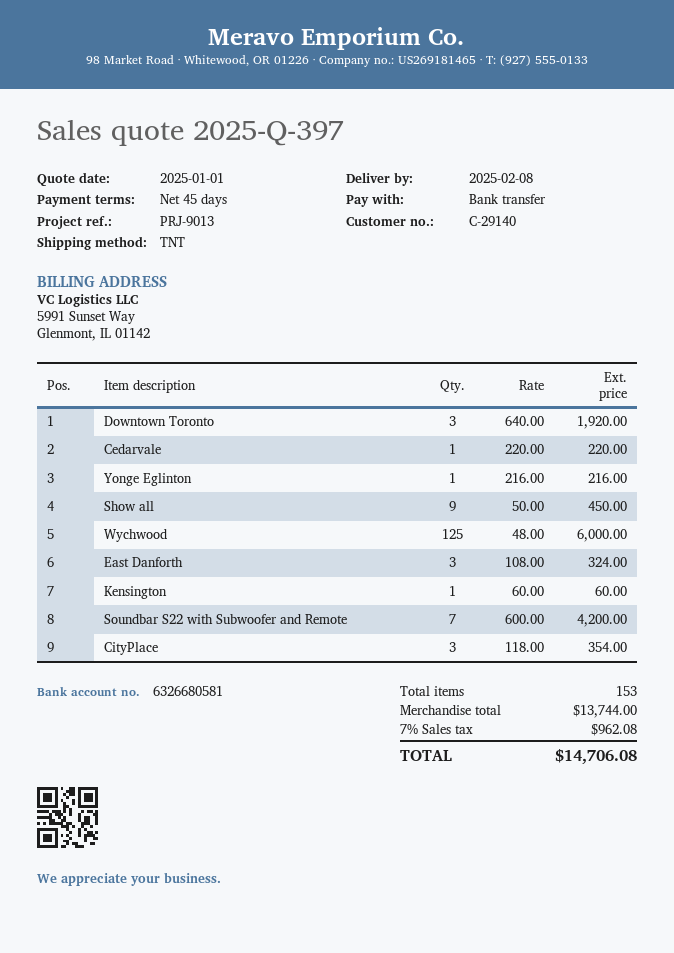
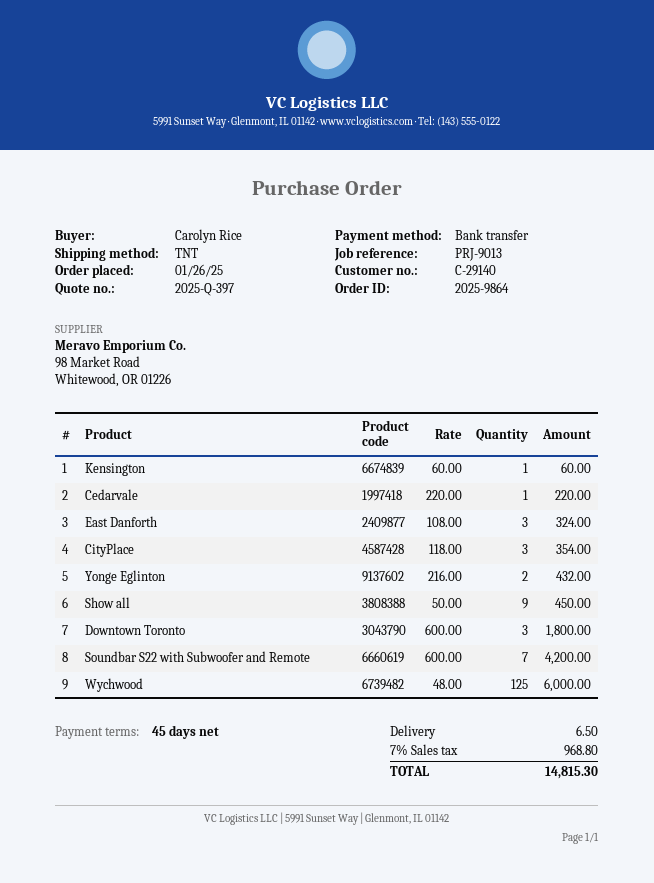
Downtown Toronto: 3 x 640.00 = 1920.00 -> 3 x 600.00 = 1800.00
Yonge Eglinton: 1 x 216.00 = 216.00 -> 2 x 216.00 = 432.00
shipping: none -> 6.50
tax: 7% = 962.08 -> 7% = 968.80
total: 14706.08 -> 14815.30

